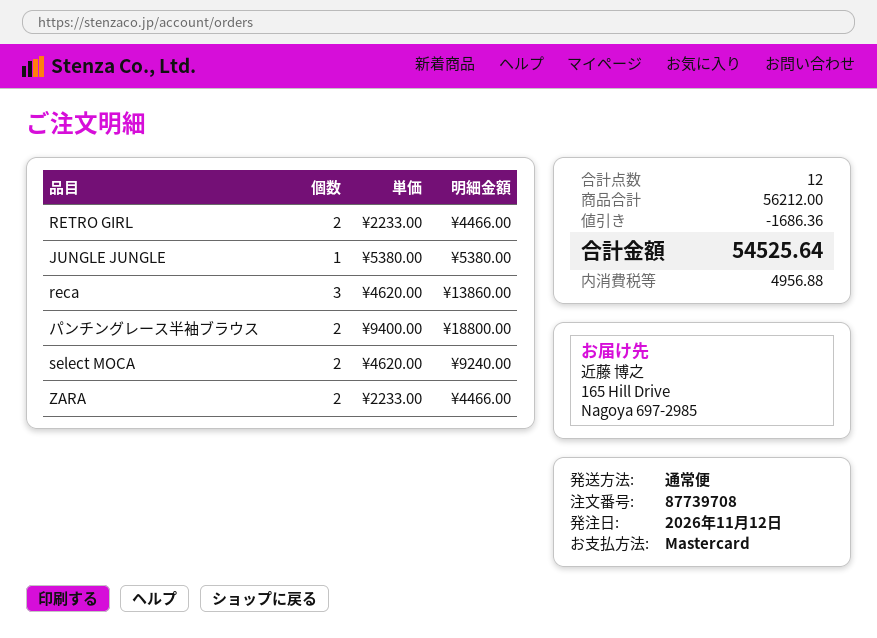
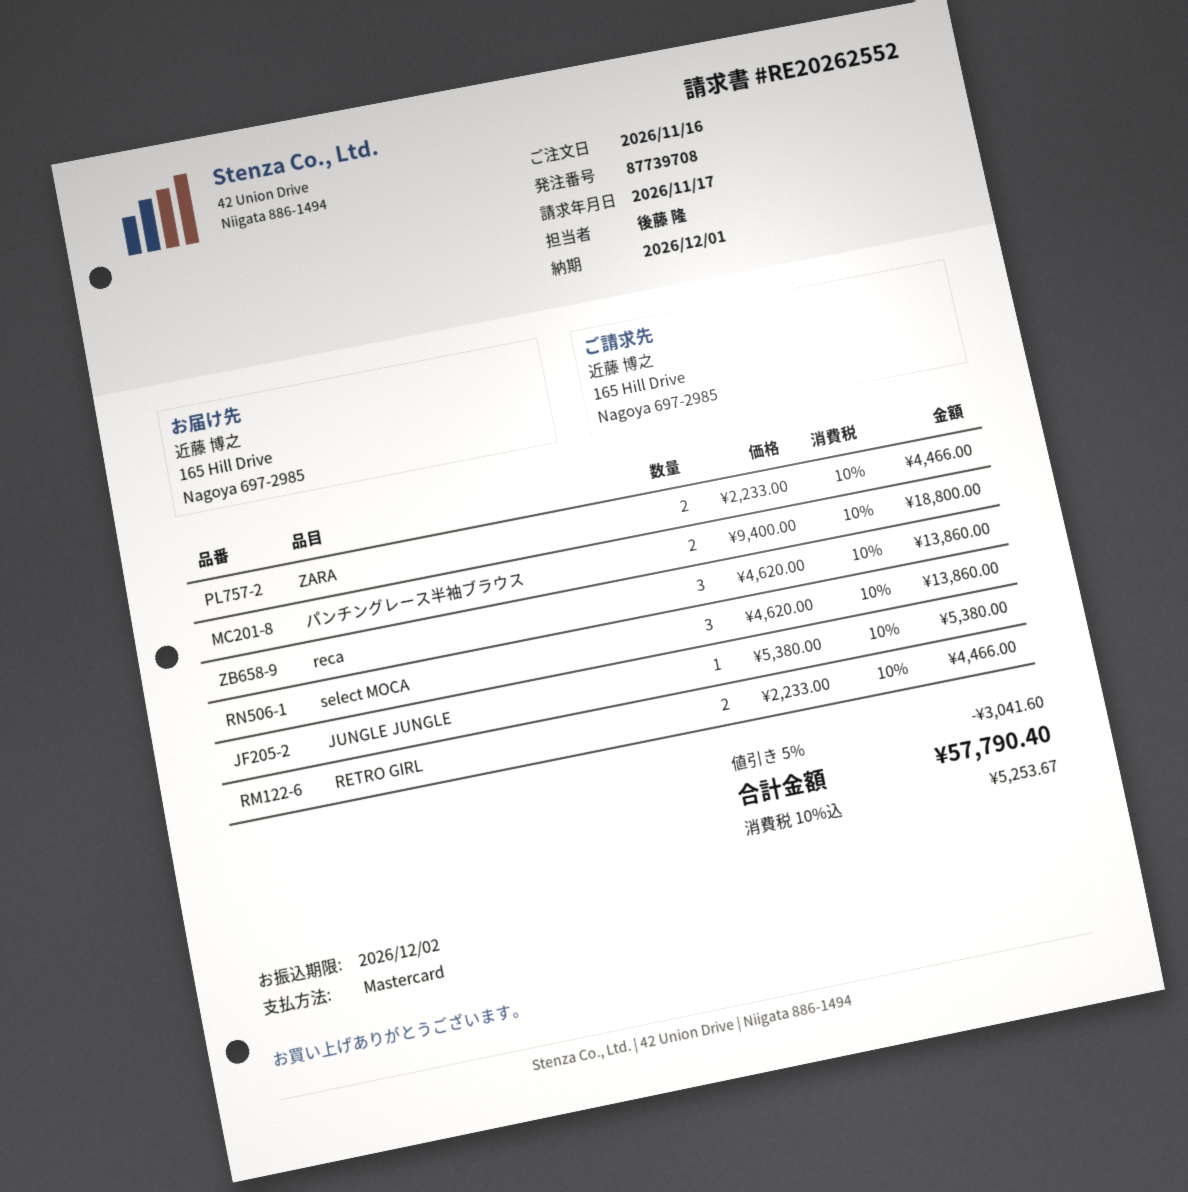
order date: 2026-11-12 -> 2026-11-16
select MOCA: 2 x 4620.00 = 9240.00 -> 3 x 4620.00 = 13860.00
discount: 1686.36 -> 3041.60
tax: 4956.88 -> 5253.67
total: 54525.64 -> 57790.40

